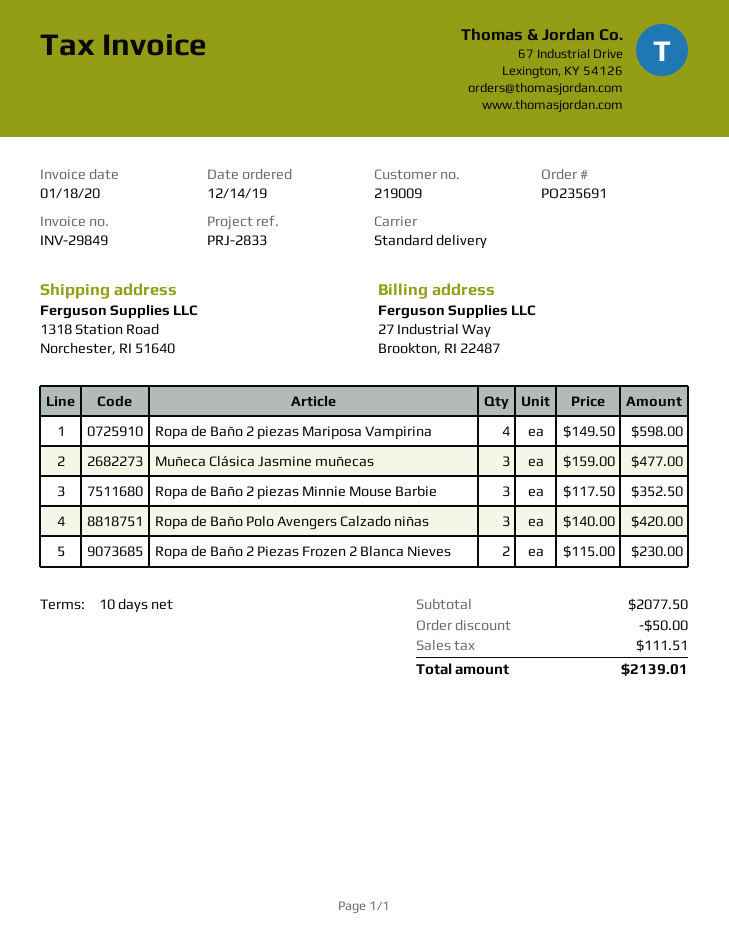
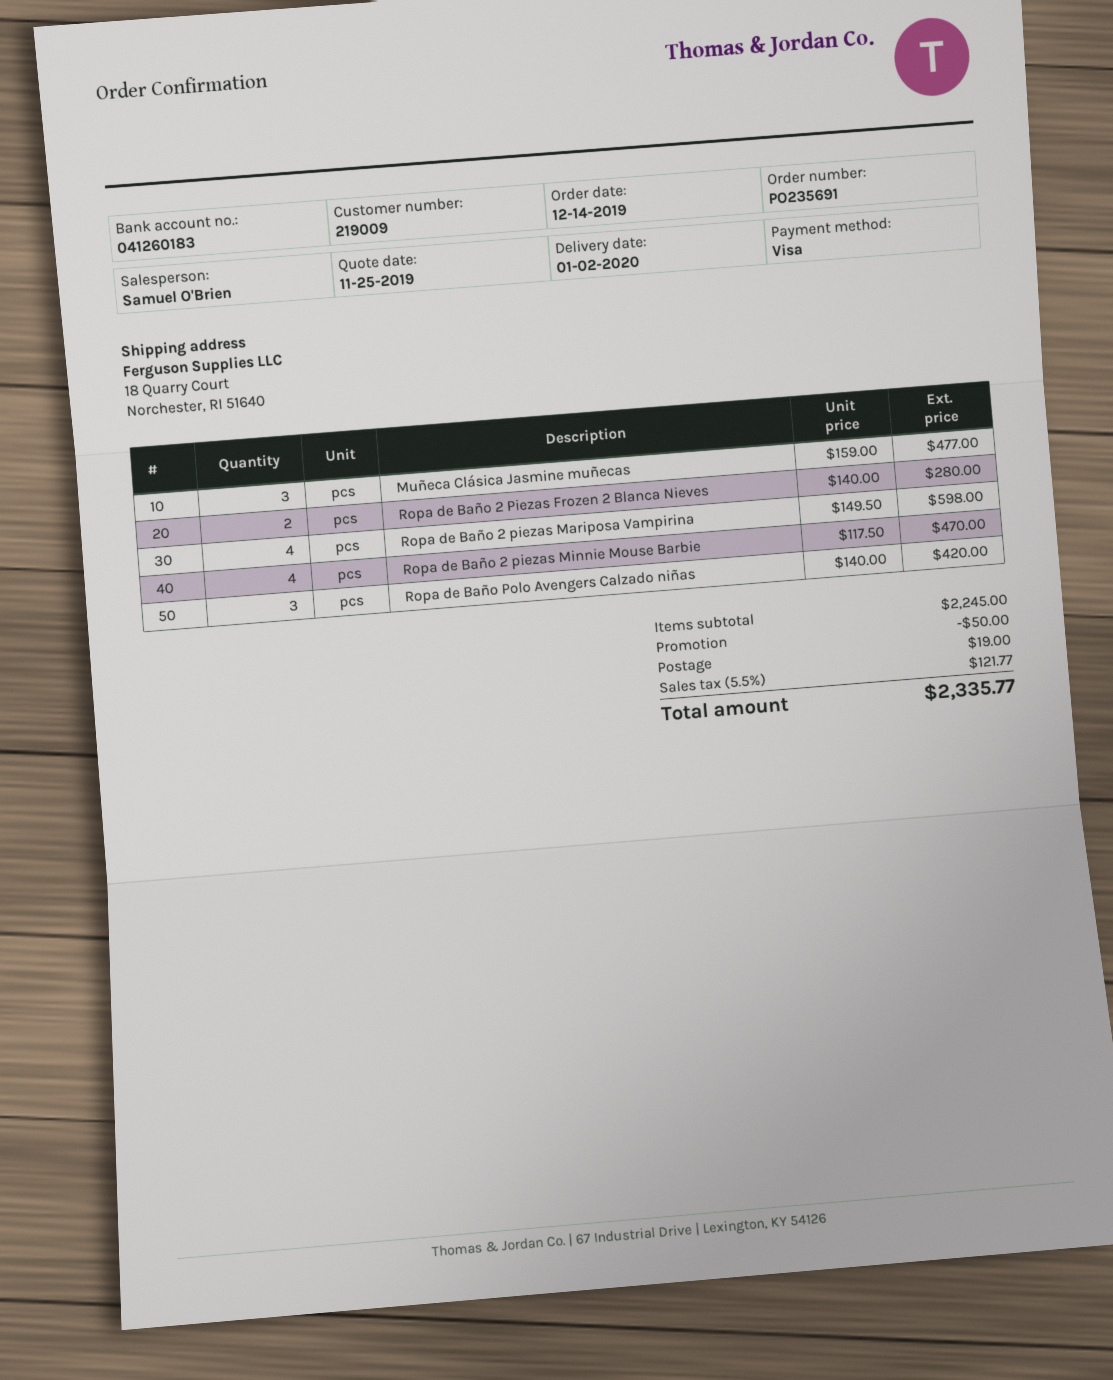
ship to: 1318 Station Road, Norchester, RI 51640 -> 18 Quarry Court, Norchester, RI 51640
Ropa de Baño 2 piezas Minnie Mouse Barbie: 3 x 117.50 = 352.50 -> 4 x 117.50 = 470.00
Ropa de Baño 2 Piezas Frozen 2 Blanca Nieves: 2 x 115.00 = 230.00 -> 2 x 140.00 = 280.00
subtotal: 2077.50 -> 2245.00
shipping: none -> 19.00
tax: 111.51 -> 121.77
total: 2139.01 -> 2335.77

